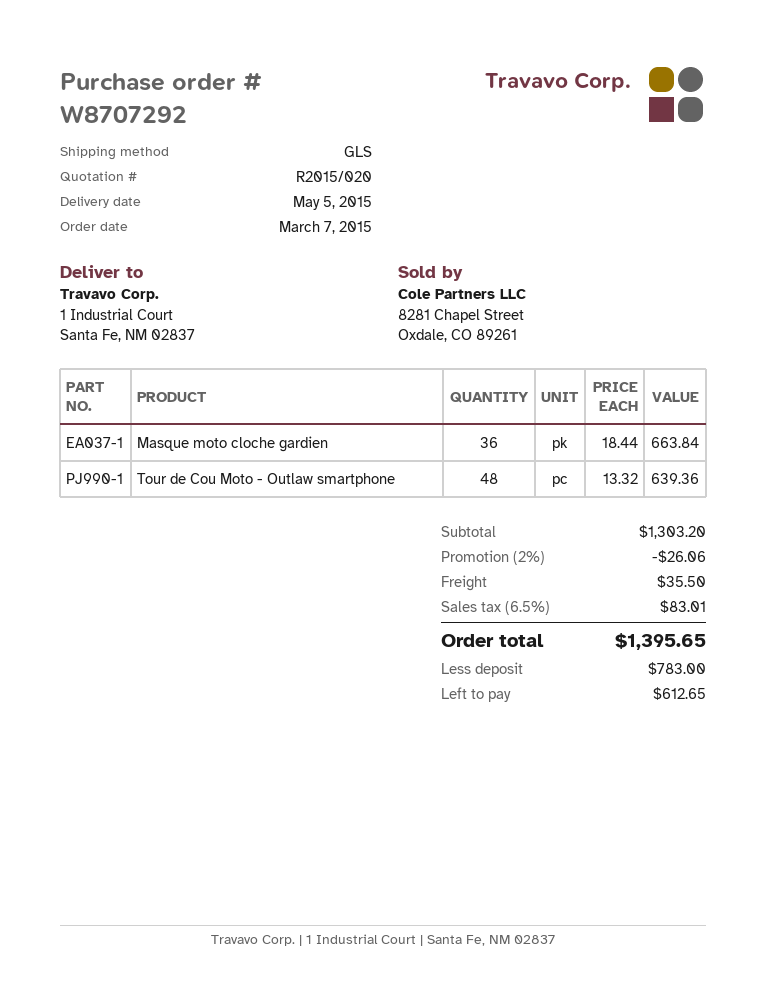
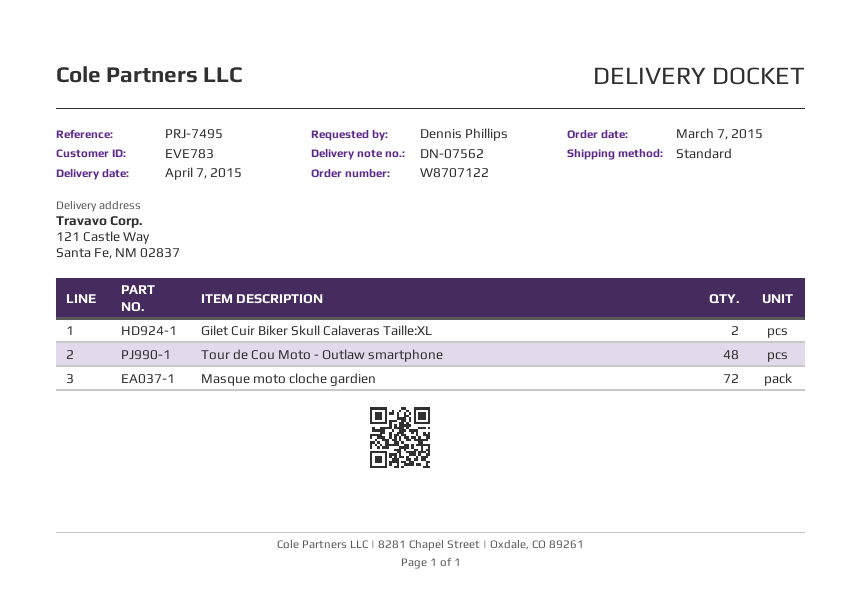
order number: W8707292 -> W8707122
delivery date: 2015-05-05 -> 2015-04-07
shipping method: GLS -> standard
ship to: 1 Industrial Court, Santa Fe, NM 02837 -> 121 Castle Way, Santa Fe, NM 02837
Masque moto cloche gardien: 36 -> 72
Gilet Cuir Biker Skull Calaveras Taille:XL: none -> 2

